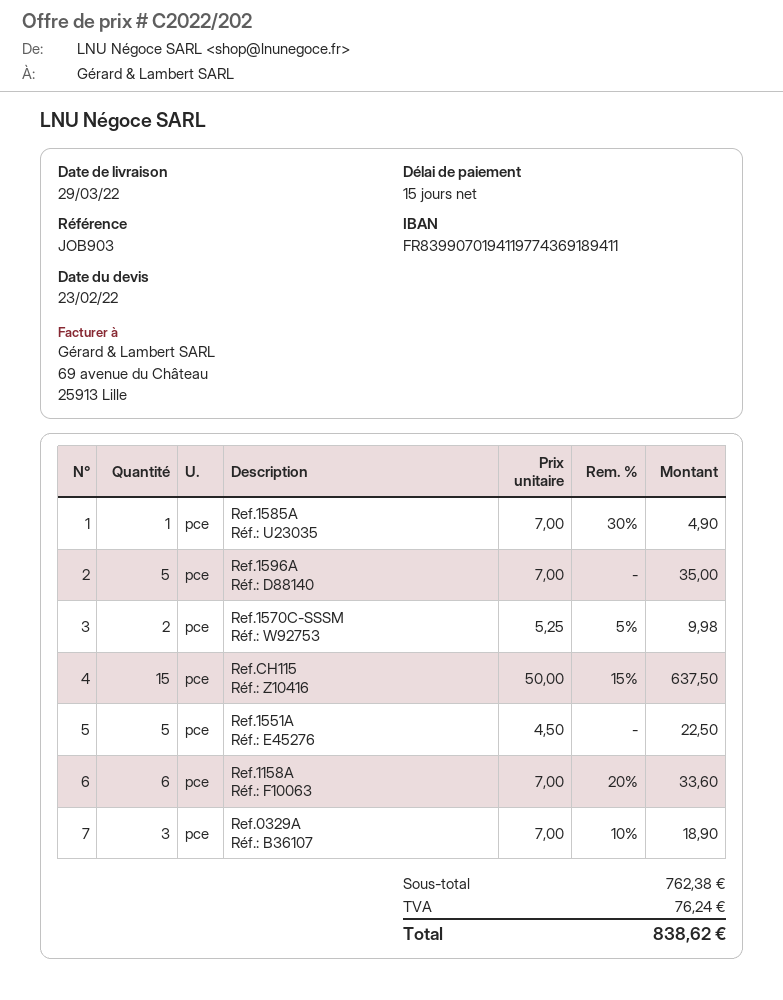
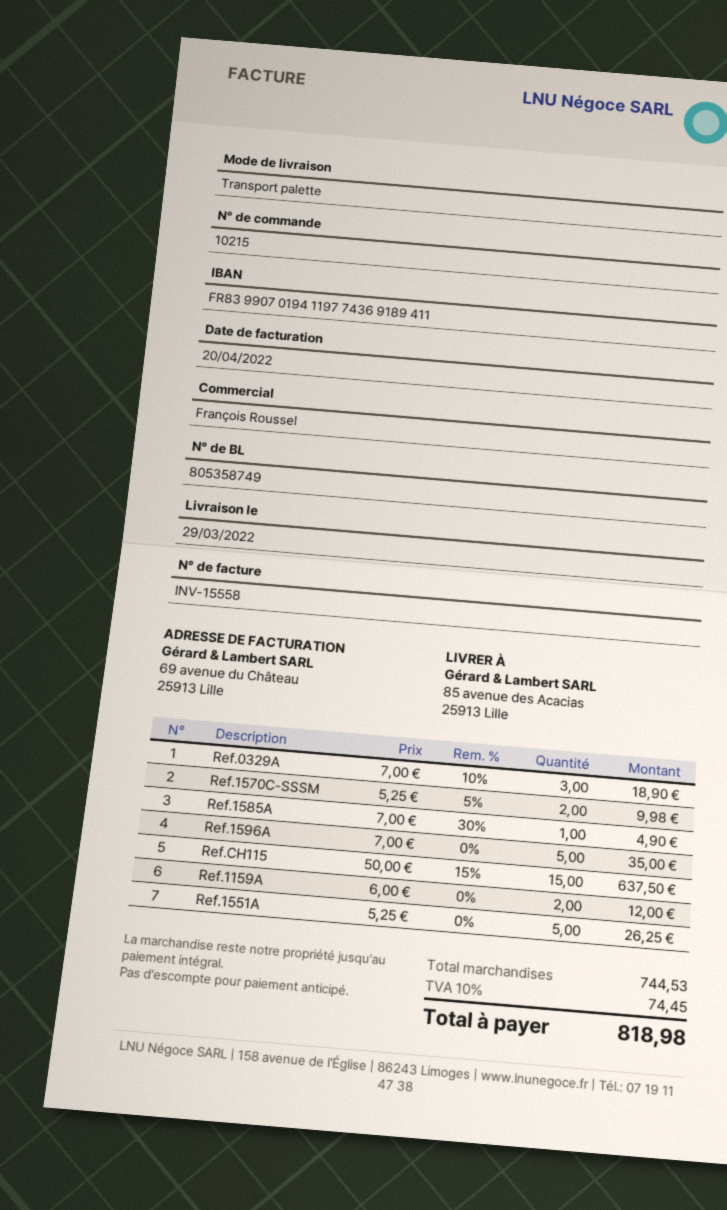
Ref.1551A: 5 x 4.50 = 22.50 -> 5 x 5.25 = 26.25
Ref.1158A: 6 x 7.00 - 20% = 33.60 -> none
Ref.1159A: none -> 2 x 6.00 = 12.00
subtotal: 762.38 -> 744.53
tax: 76.24 -> 74.45
total: 838.62 -> 818.98

